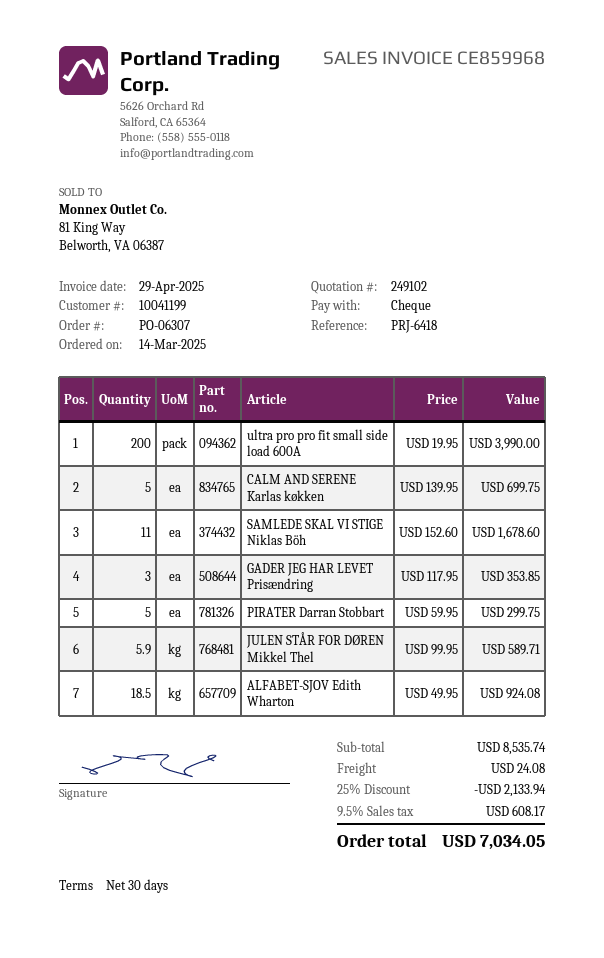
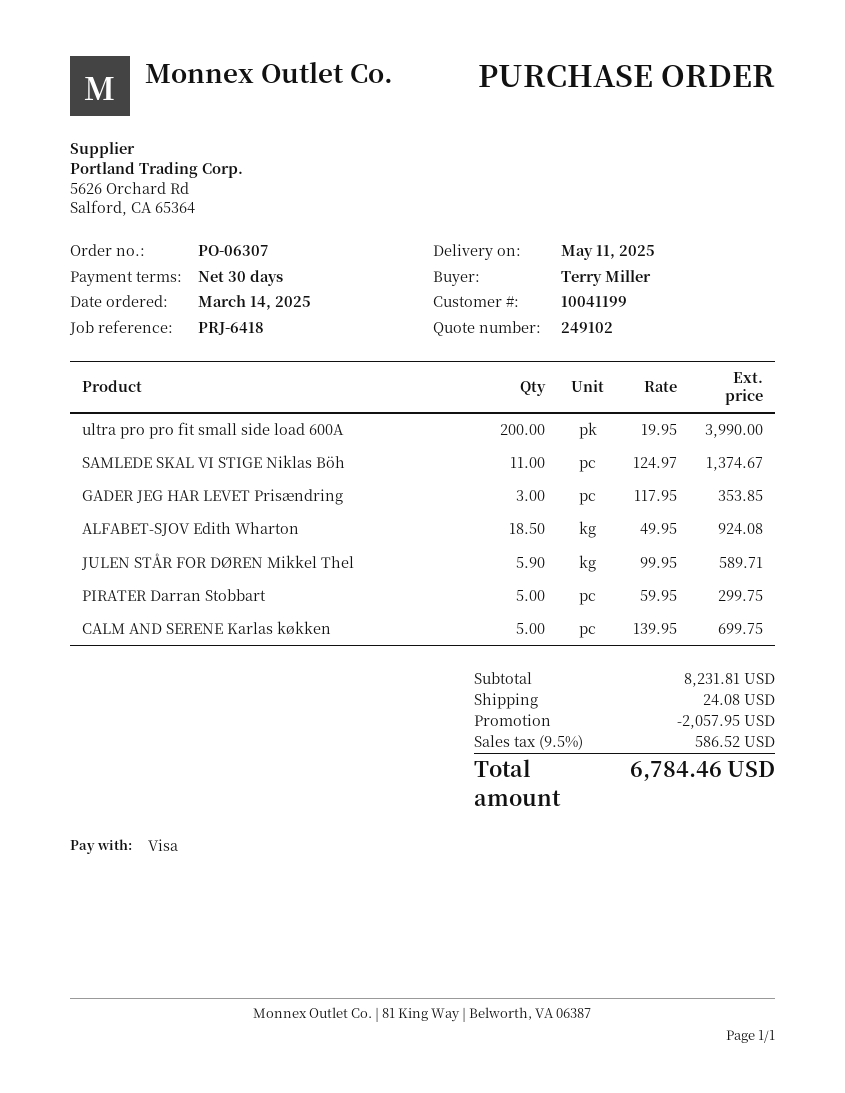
payment method: cheque -> Visa
SAMLEDE SKAL VI STIGE Niklas Böh: 11 x 152.60 = 1678.60 -> 11 x 124.97 = 1374.67
subtotal: 8535.74 -> 8231.81
discount: 2133.94 -> 2057.95
tax: 9.5% = 608.17 -> 9.5% = 586.52
total: 7034.05 -> 6784.46

